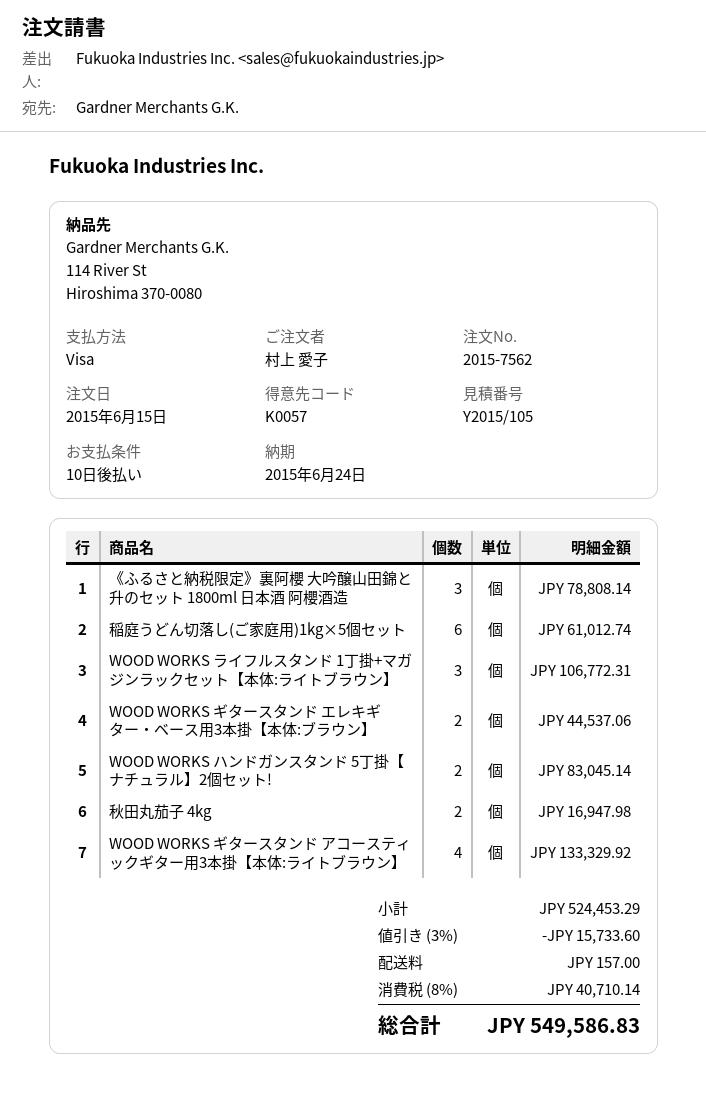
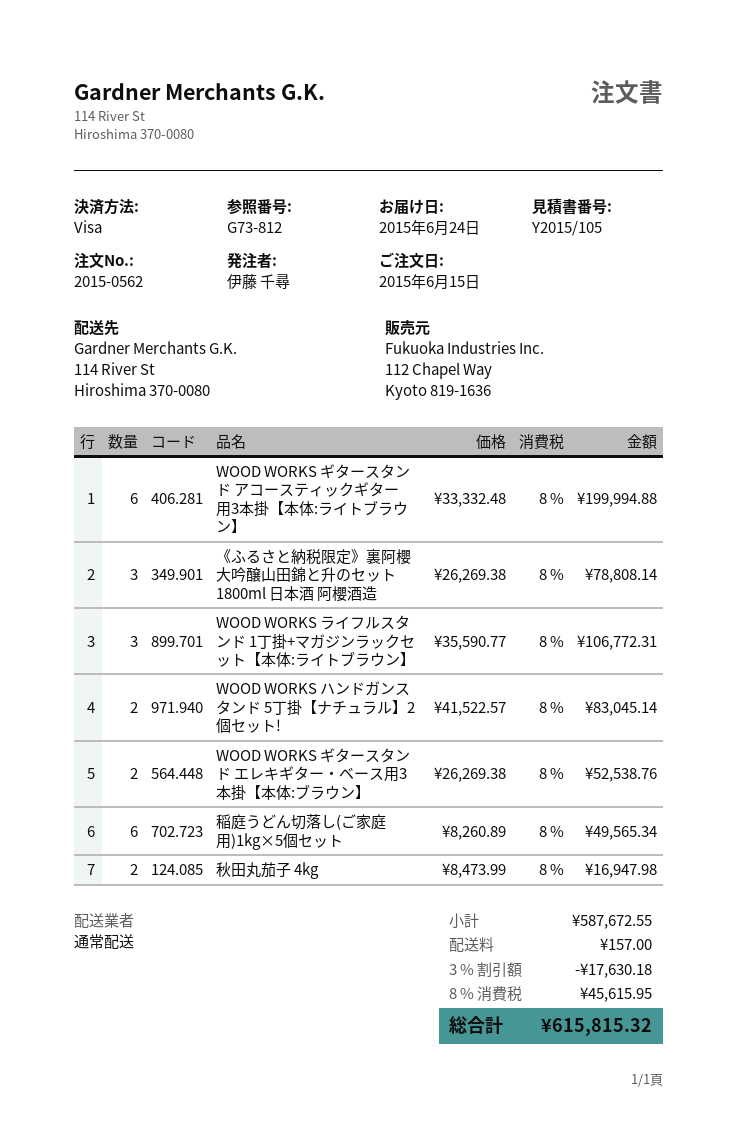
order number: 2015-7562 -> 2015-0562
ordered by: 村上 愛子 -> 伊藤 千尋
稲庭うどん切落し(ご家庭用)1kg×5個セット: 6 for 61012.74 -> 6 for 49565.34
WOOD WORKS ギタースタンド エレキギター・ベース用3本掛【本体:ブラウン】: 2 for 44537.06 -> 2 for 52538.76
WOOD WORKS ギタースタンド アコースティックギター用3本掛【本体:ライトブラウン】: 4 for 133329.92 -> 6 for 199994.88
subtotal: 524453.29 -> 587672.55
discount: 3% = 15733.60 -> 3% = 17630.18
tax: 8% = 40710.14 -> 8% = 45615.95
total: 549586.83 -> 615815.32

